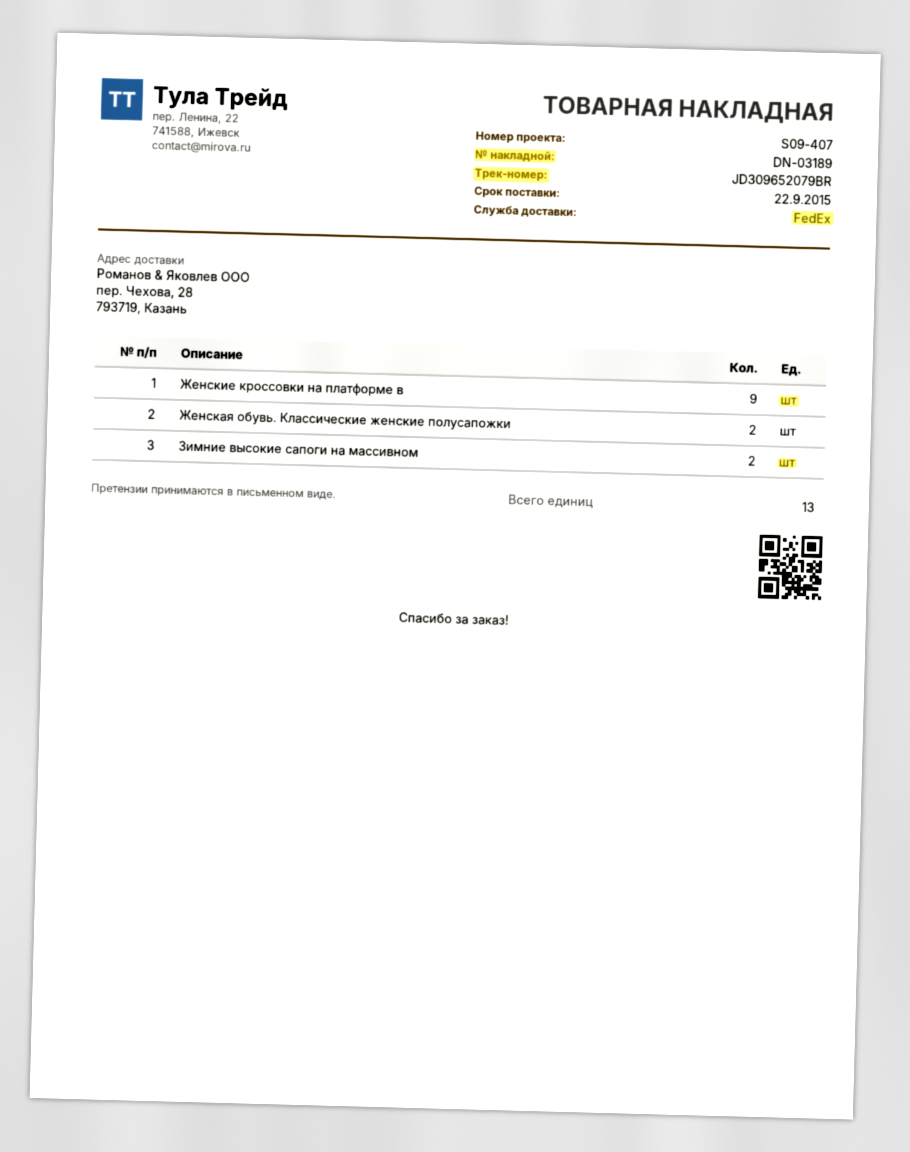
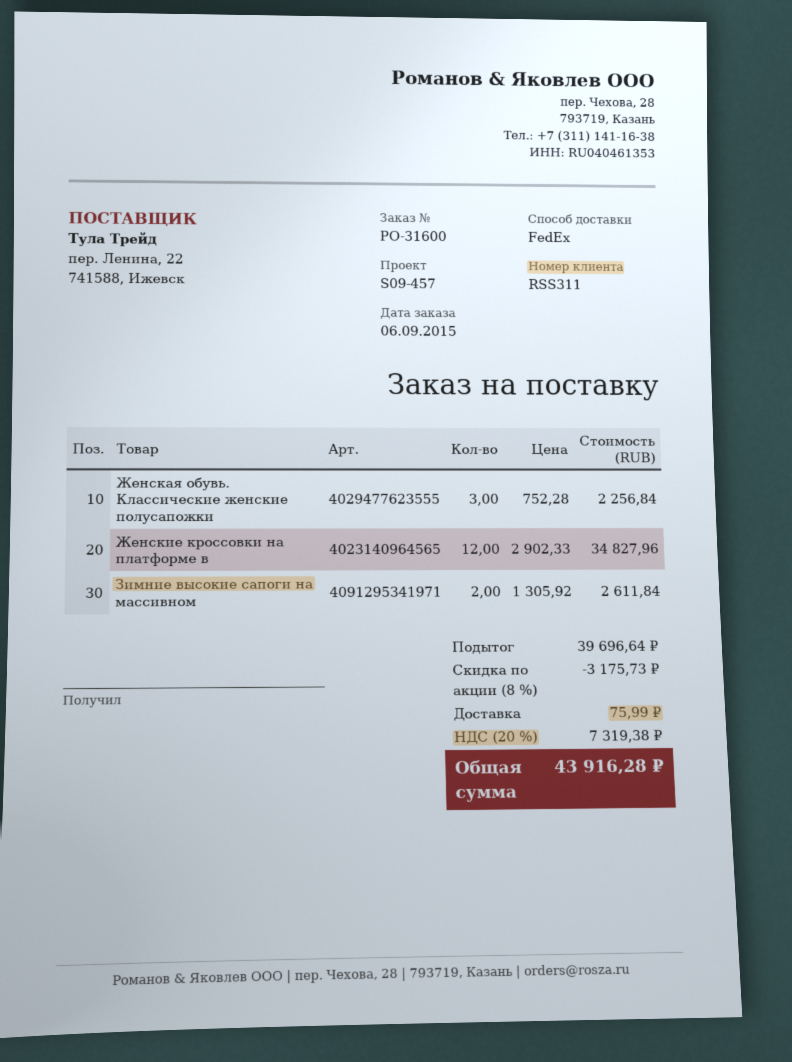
reference: S09-407 -> S09-457
Женские кроссовки на платформе в: 9 -> 12
Женская обувь. Классические женские полусапожки: 2 -> 3

